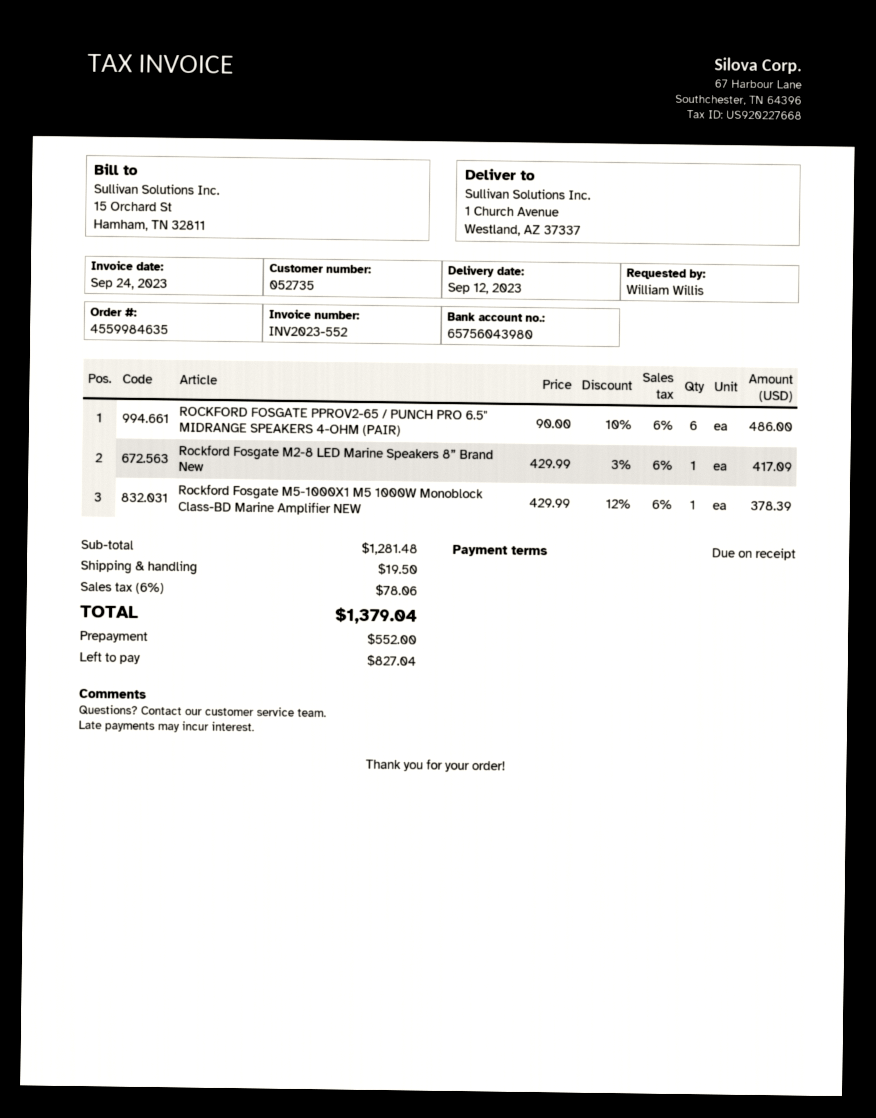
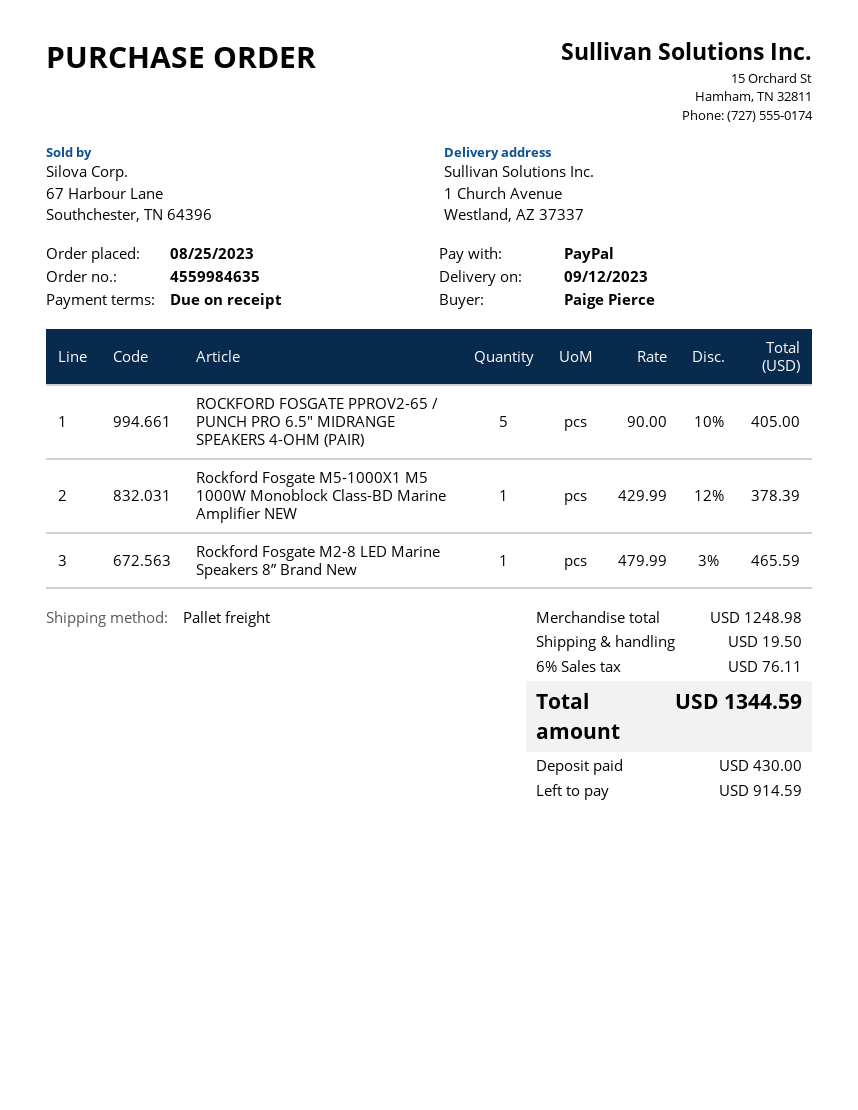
ordered by: William Willis -> Paige Pierce
ROCKFORD FOSGATE PPROV2-65 / PUNCH PRO 6.5" MIDRANGE SPEAKERS 4-OHM (PAIR): 6 x 90.00 - 10% = 486.00 -> 5 x 90.00 - 10% = 405.00
Rockford Fosgate M2-8 LED Marine Speakers 8” Brand New: 1 x 429.99 - 3% = 417.09 -> 1 x 479.99 - 3% = 465.59
subtotal: 1281.48 -> 1248.98
tax: 6% = 78.06 -> 6% = 76.11
total: 1379.04 -> 1344.59
deposit: 552.00 -> 430.00
balance: 827.04 -> 914.59

